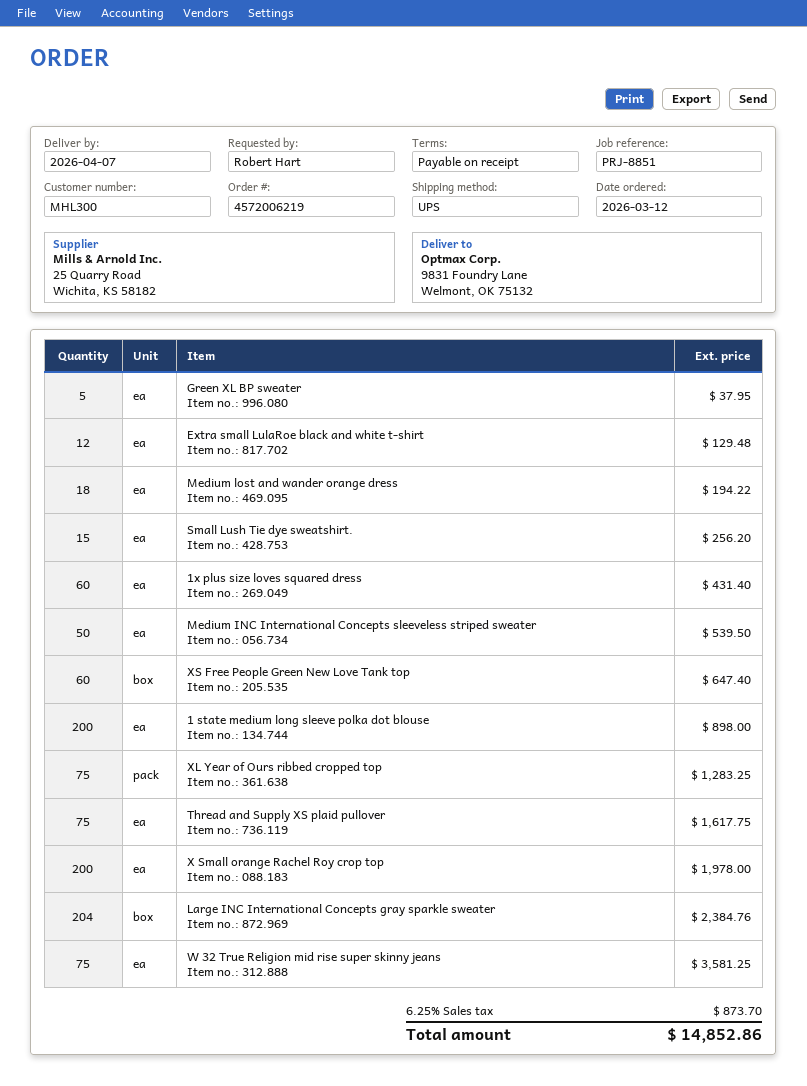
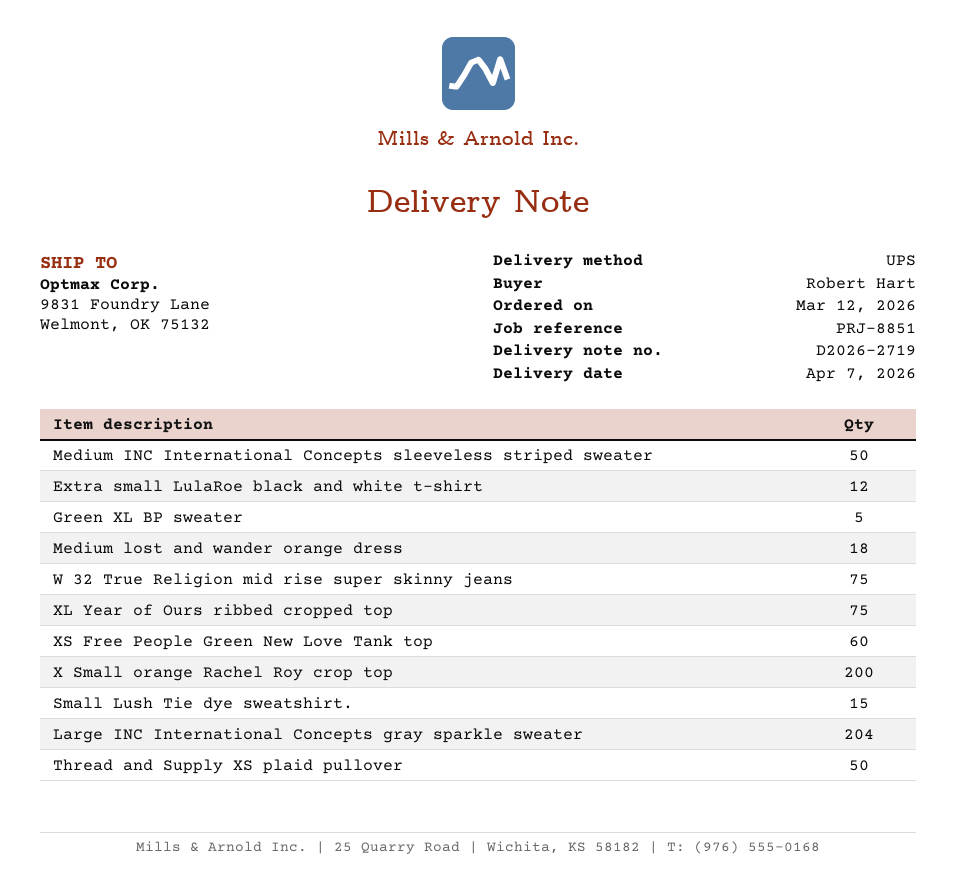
1x plus size loves squared dress: 60 -> none
1 state medium long sleeve polka dot blouse: 200 -> none
Thread and Supply XS plaid pullover: 75 -> 50

